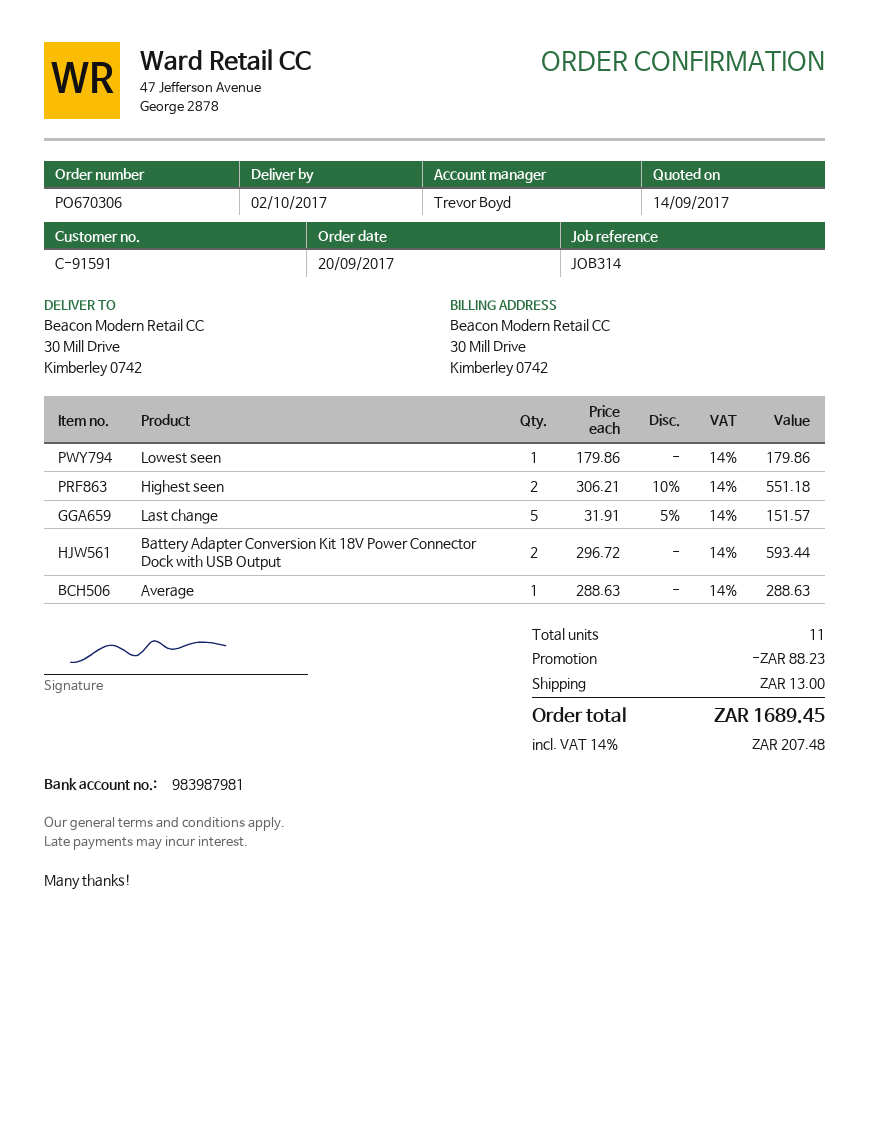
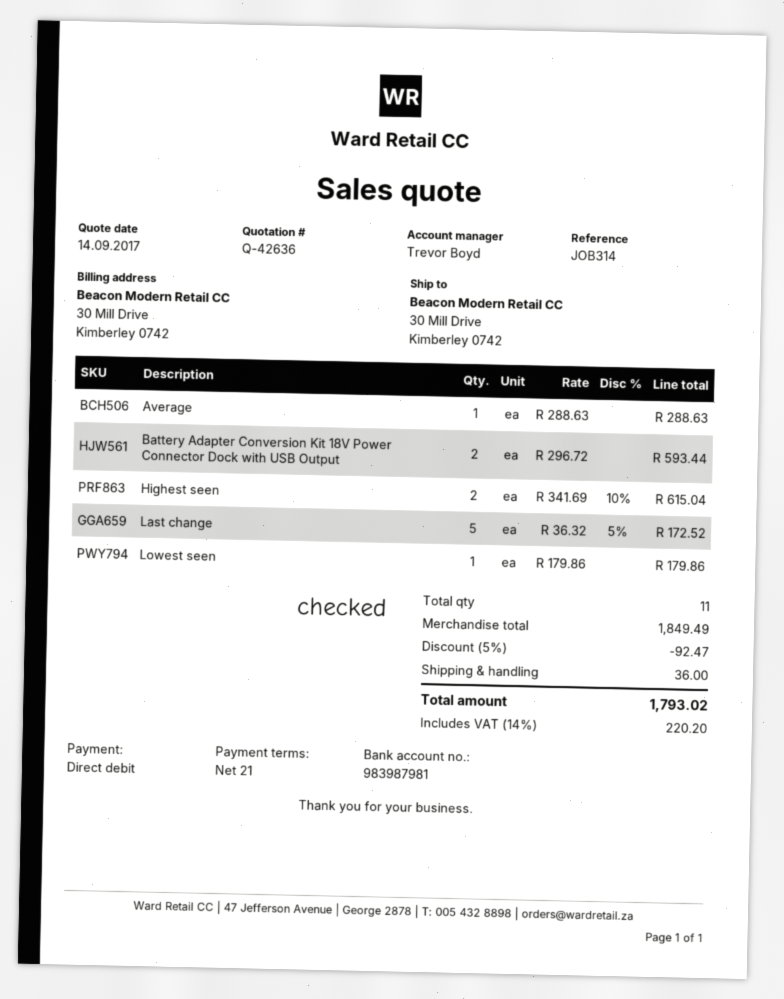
Highest seen: 2 x 306.21 - 10% = 551.18 -> 2 x 341.69 - 10% = 615.04
Last change: 5 x 31.91 - 5% = 151.57 -> 5 x 36.32 - 5% = 172.52
discount: 88.23 -> 92.47
shipping: 13.00 -> 36.00
tax: 14% = 207.48 -> 14% = 220.20
total: 1689.45 -> 1793.02

